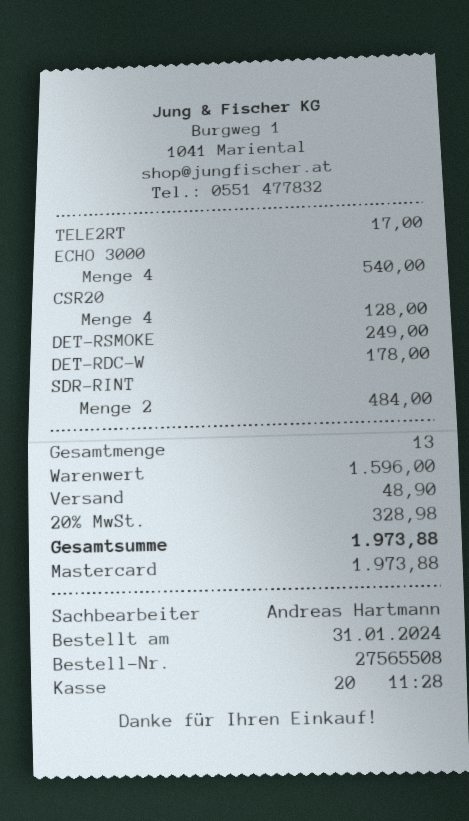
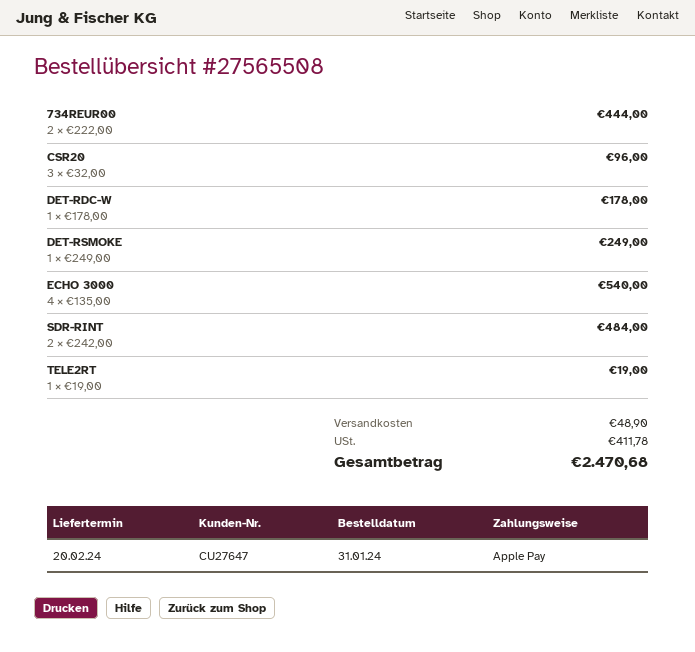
payment method: Mastercard -> Apple Pay
TELE2RT: 1 for 17.00 -> 1 for 19.00
CSR20: 4 for 128.00 -> 3 for 96.00
734REUR00: none -> 2 for 444.00
tax: 328.98 -> 411.78
total: 1973.88 -> 2470.68

